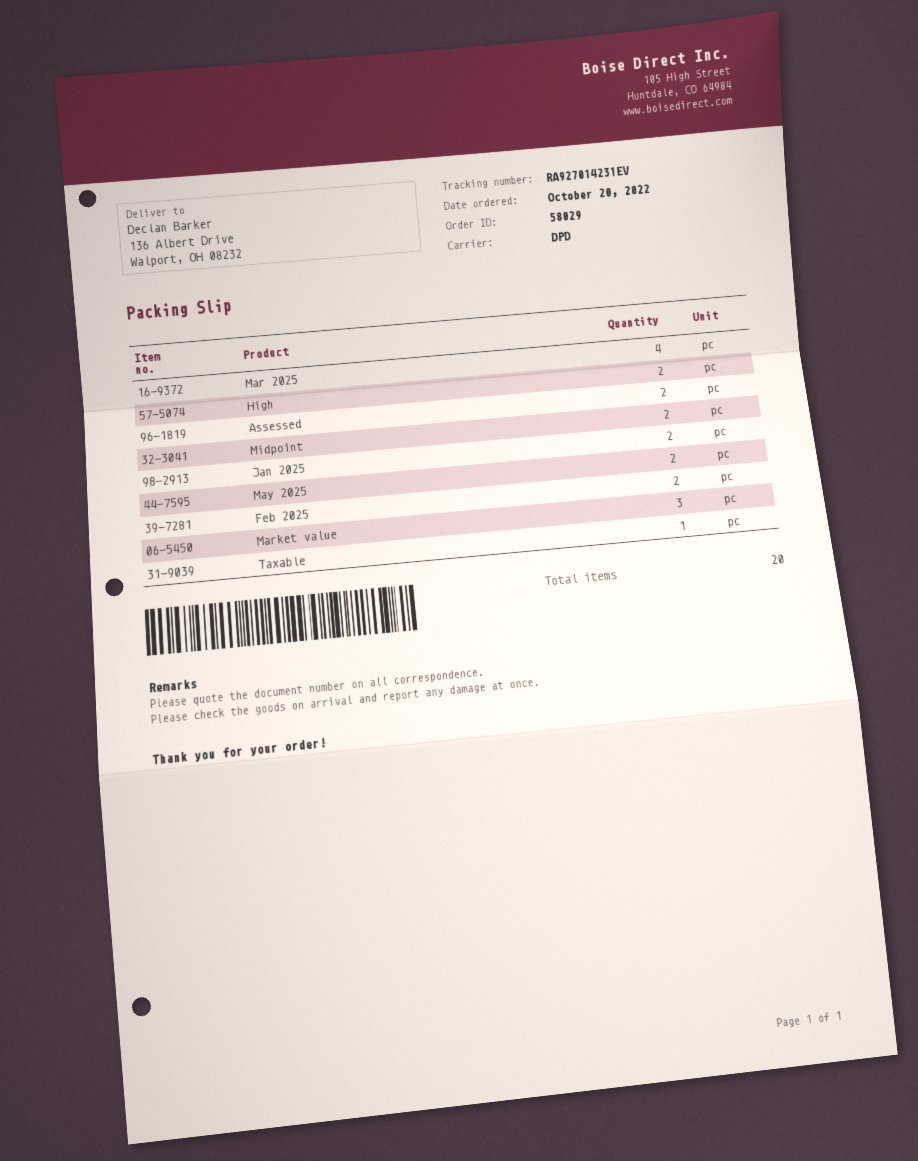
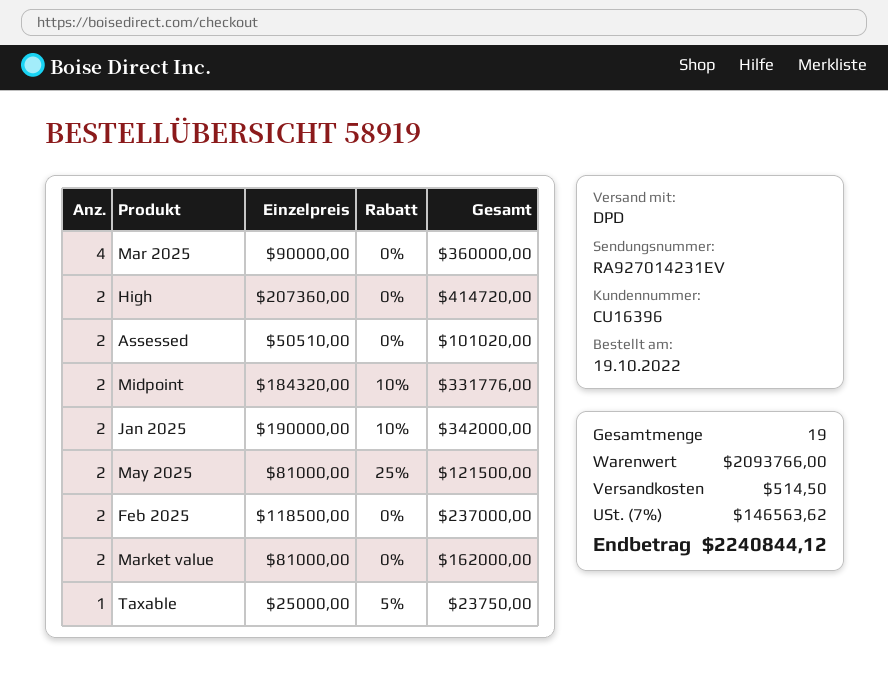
order number: 58029 -> 58919
order date: 2022-10-20 -> 2022-10-19
Market value: 3 -> 2
total quantity: 20 -> 19

